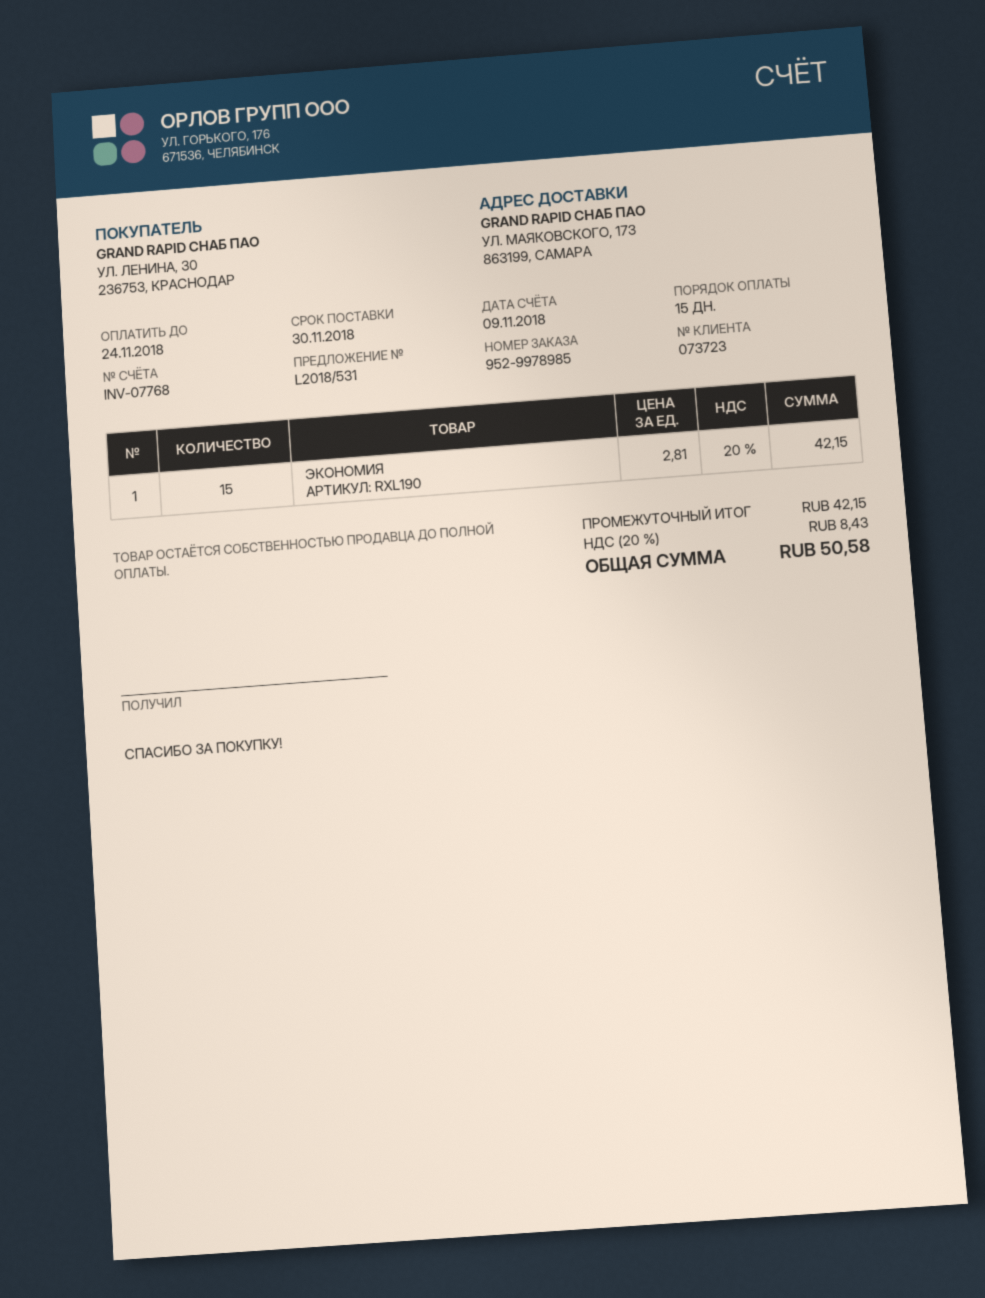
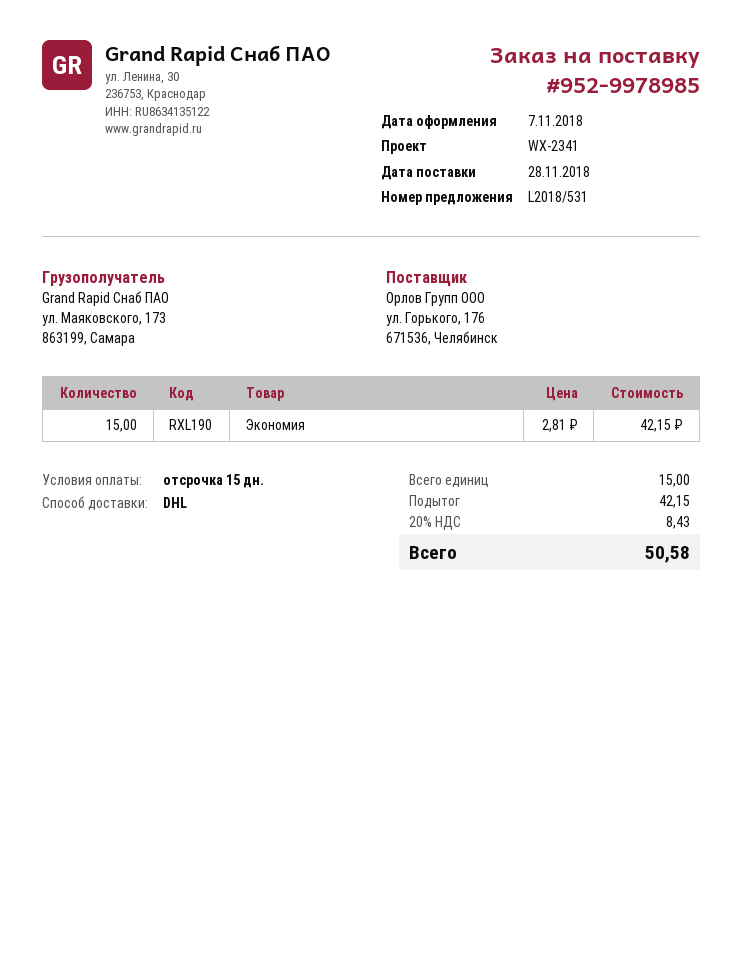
delivery date: 2018-11-30 -> 2018-11-28

